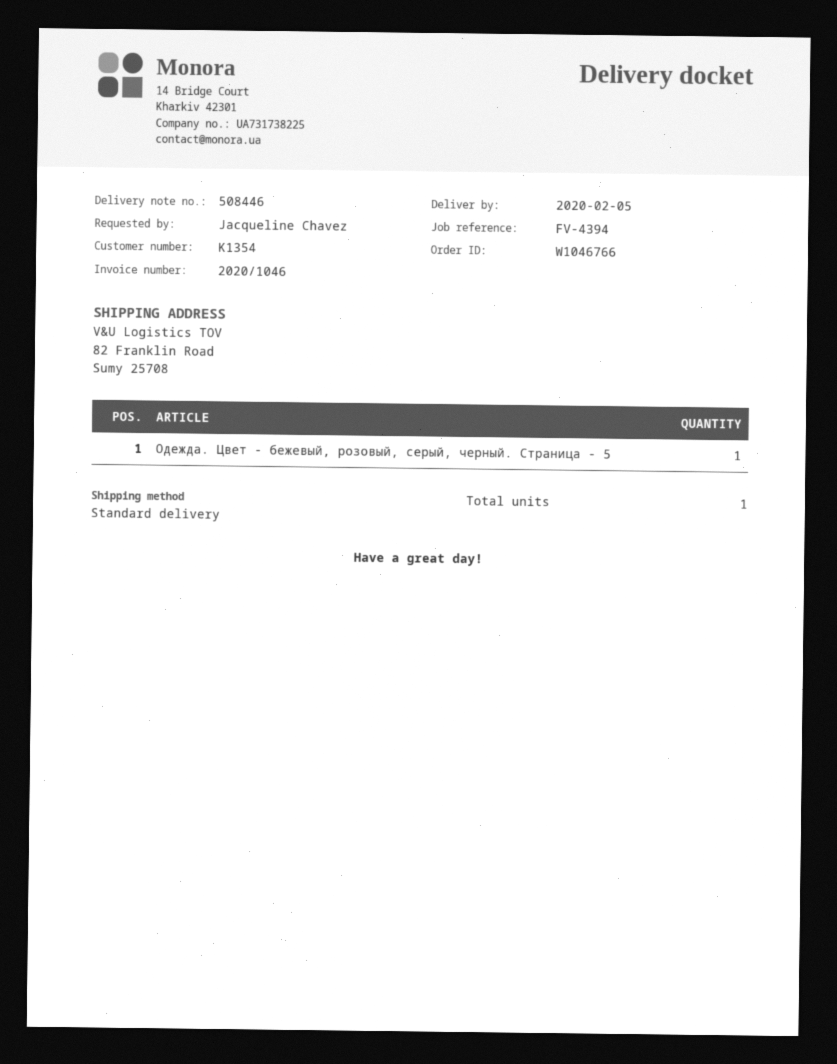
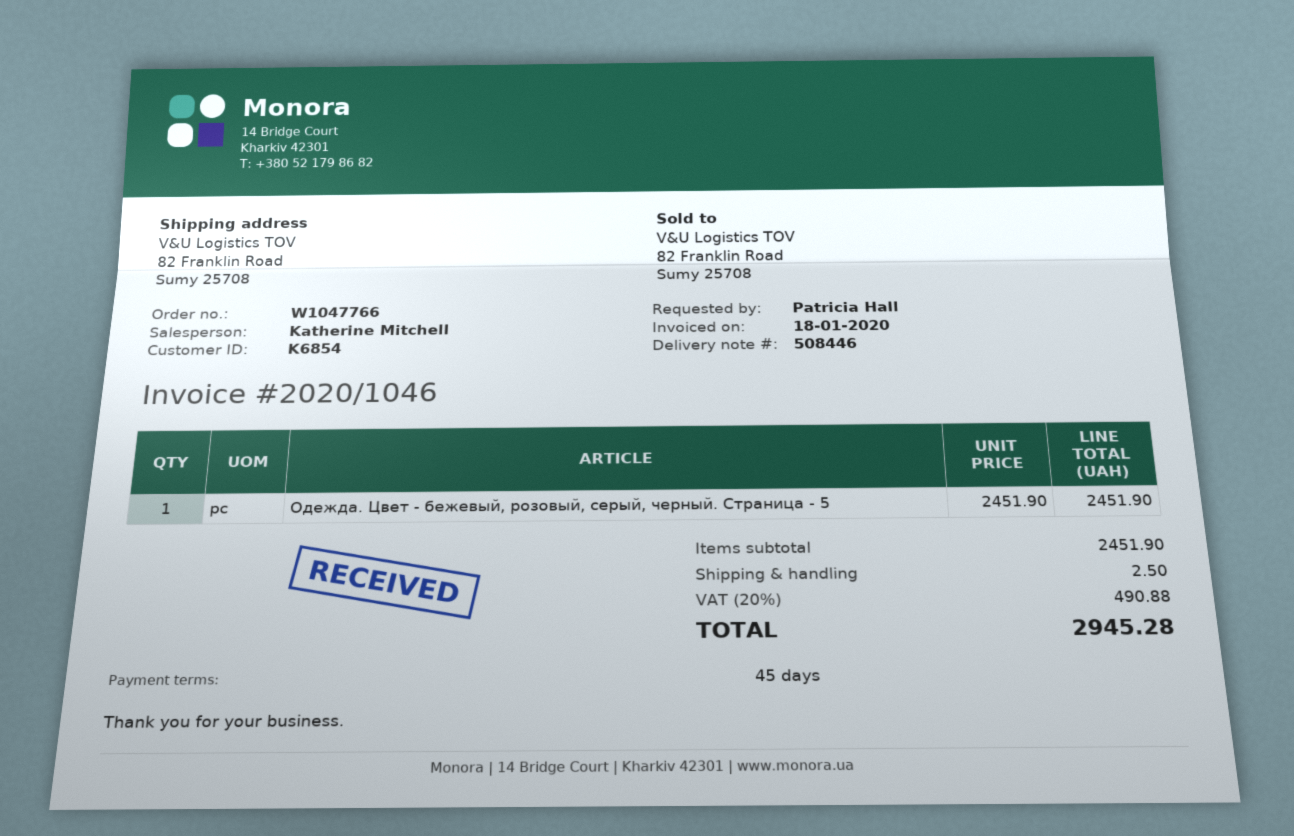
order number: W1046766 -> W1047766
customer number: K1354 -> K6854
ordered by: Jacqueline Chavez -> Patricia Hall

